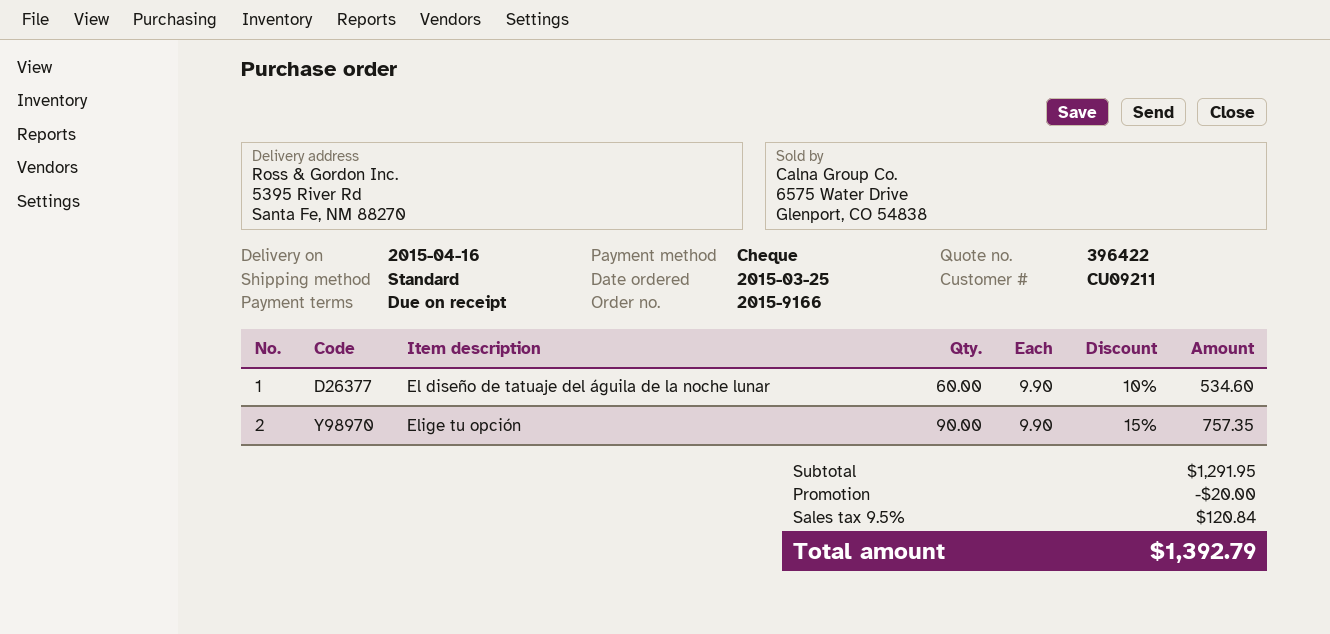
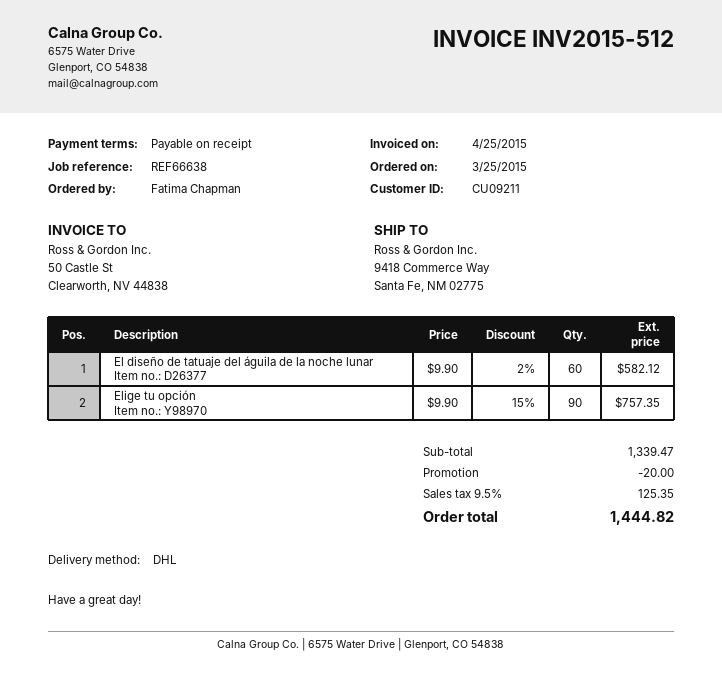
shipping method: standard -> DHL
ship to: 5395 River Rd, Santa Fe, NM 88270 -> 9418 Commerce Way, Santa Fe, NM 02775
El diseño de tatuaje del águila de la noche lunar: 60 x 9.90 - 10% = 534.60 -> 60 x 9.90 - 2% = 582.12
subtotal: 1291.95 -> 1339.47
tax: 9.5% = 120.84 -> 9.5% = 125.35
total: 1392.79 -> 1444.82

